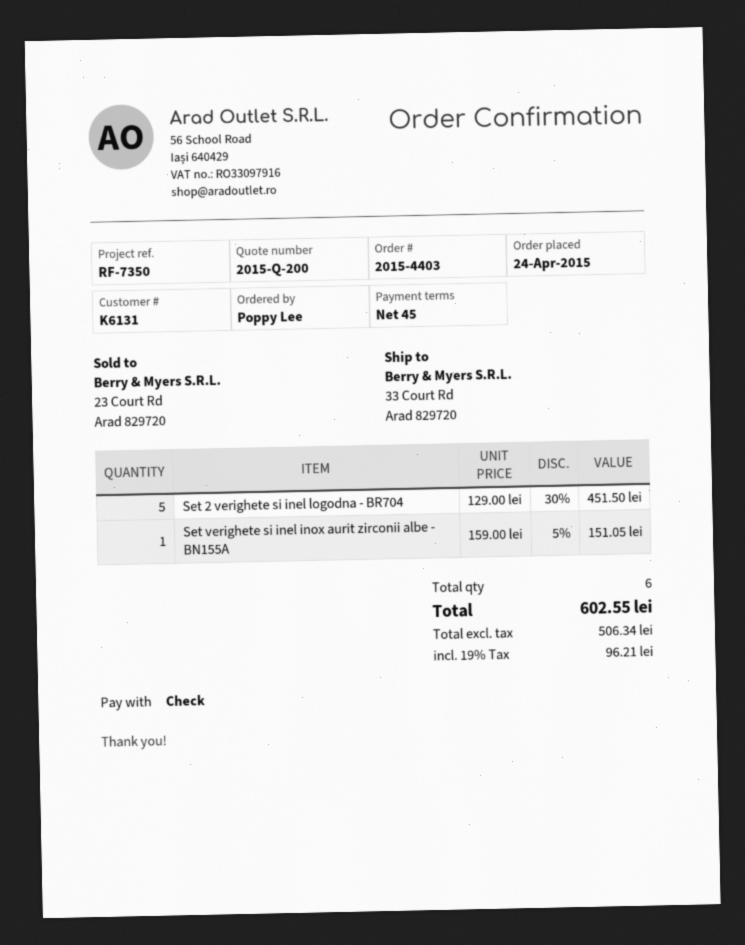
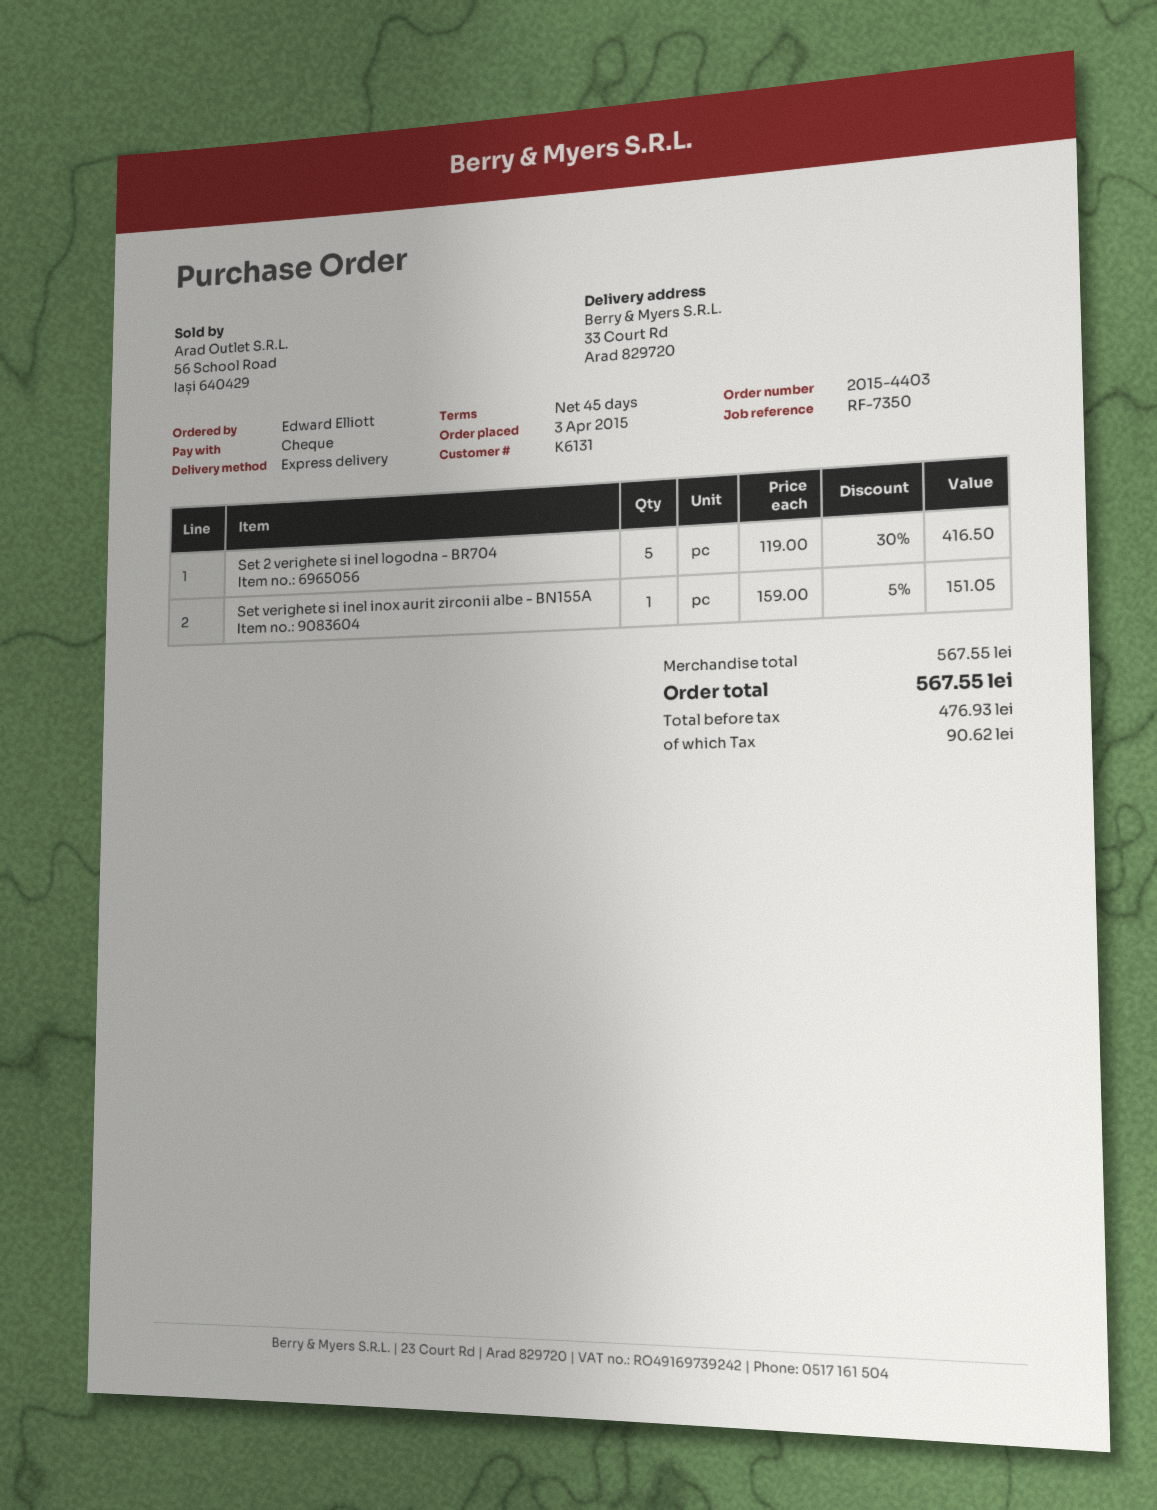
order date: 2015-04-24 -> 2015-04-03
ordered by: Poppy Lee -> Edward Elliott
Set 2 verighete si inel logodna - BR704: 5 x 129.00 - 30% = 451.50 -> 5 x 119.00 - 30% = 416.50
net: 506.34 -> 476.93
tax: 96.21 -> 90.62
total: 602.55 -> 567.55

